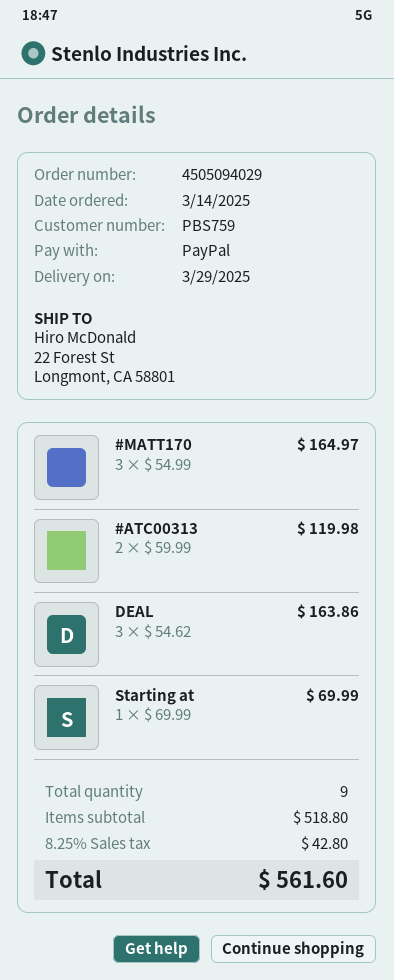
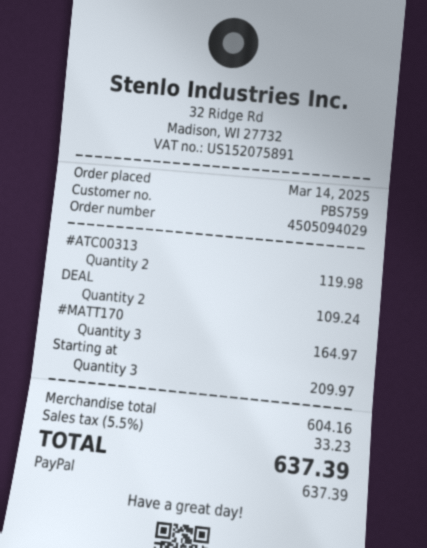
DEAL: 3 for 163.86 -> 2 for 109.24
Starting at: 1 for 69.99 -> 3 for 209.97
subtotal: 518.80 -> 604.16
tax: 8.25% = 42.80 -> 5.5% = 33.23
total: 561.60 -> 637.39

